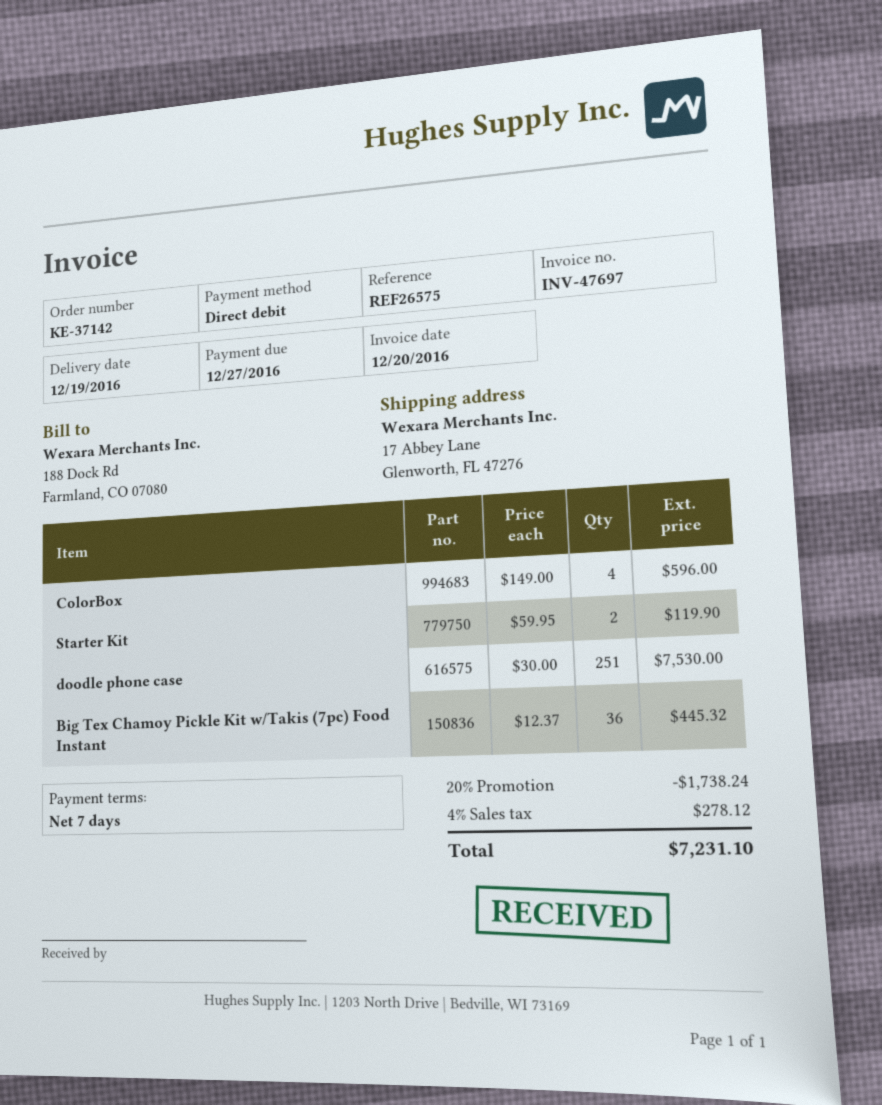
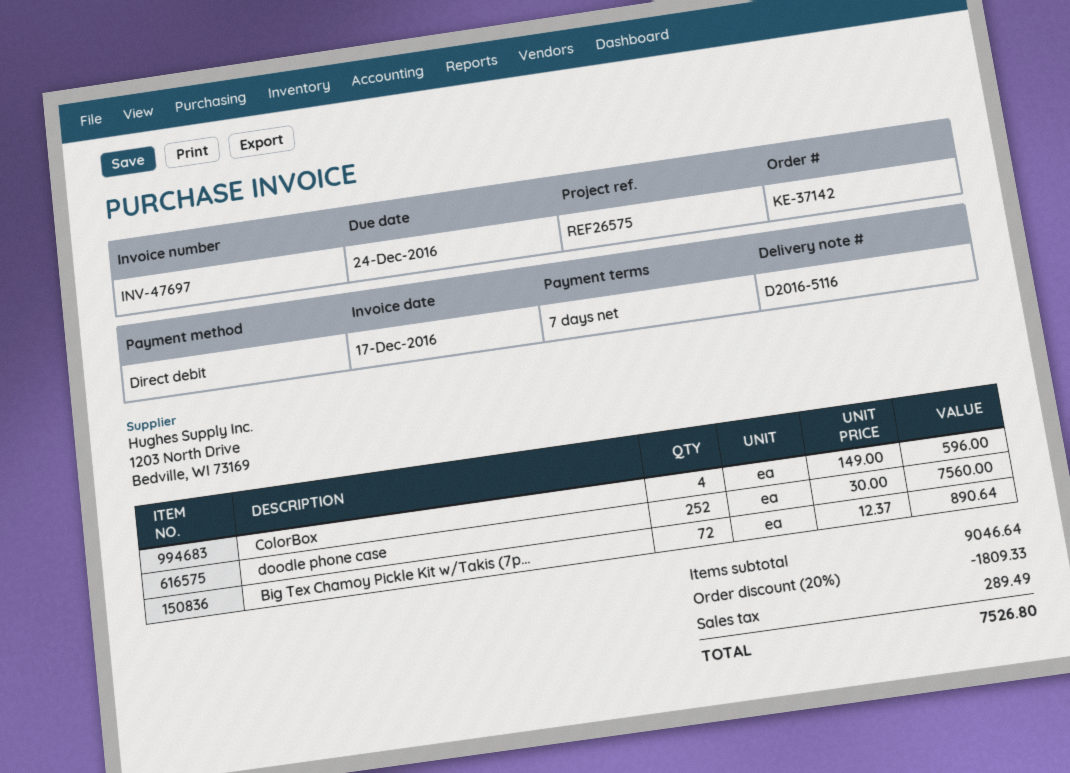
invoice date: 2016-12-20 -> 2016-12-17
due date: 2016-12-27 -> 2016-12-24
Starter Kit: 2 x 59.95 = 119.90 -> none
doodle phone case: 251 x 30.00 = 7530.00 -> 252 x 30.00 = 7560.00
Big Tex Chamoy Pickle Kit w/Takis (7pc) Food Instant: 36 x 12.37 = 445.32 -> 72 x 12.37 = 890.64
discount: 20% = 1738.24 -> 20% = 1809.33
tax: 278.12 -> 289.49
total: 7231.10 -> 7526.80

